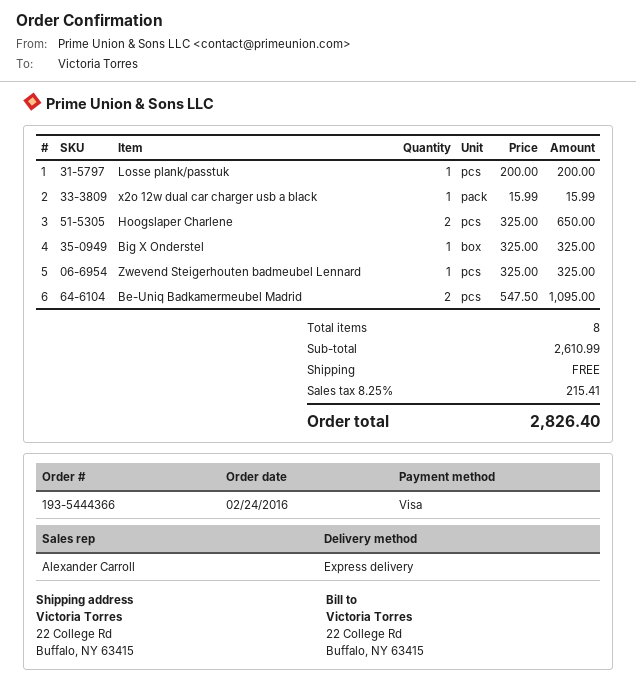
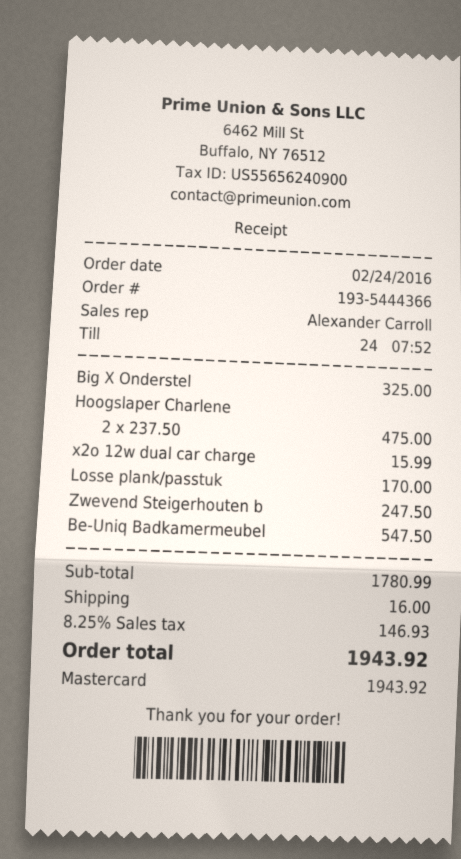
payment method: Visa -> Mastercard
Losse plank/passtuk: 1 x 200.00 = 200.00 -> 1 x 170.00 = 170.00
Hoogslaper Charlene: 2 x 325.00 = 650.00 -> 2 x 237.50 = 475.00
Zwevend Steigerhouten badmeubel Lennard: 1 x 325.00 = 325.00 -> 1 x 247.50 = 247.50
Be-Uniq Badkamermeubel Madrid: 2 x 547.50 = 1095.00 -> 1 x 547.50 = 547.50
subtotal: 2610.99 -> 1780.99
shipping: 0.00 -> 16.00
tax: 8.25% = 215.41 -> 8.25% = 146.93
total: 2826.40 -> 1943.92

